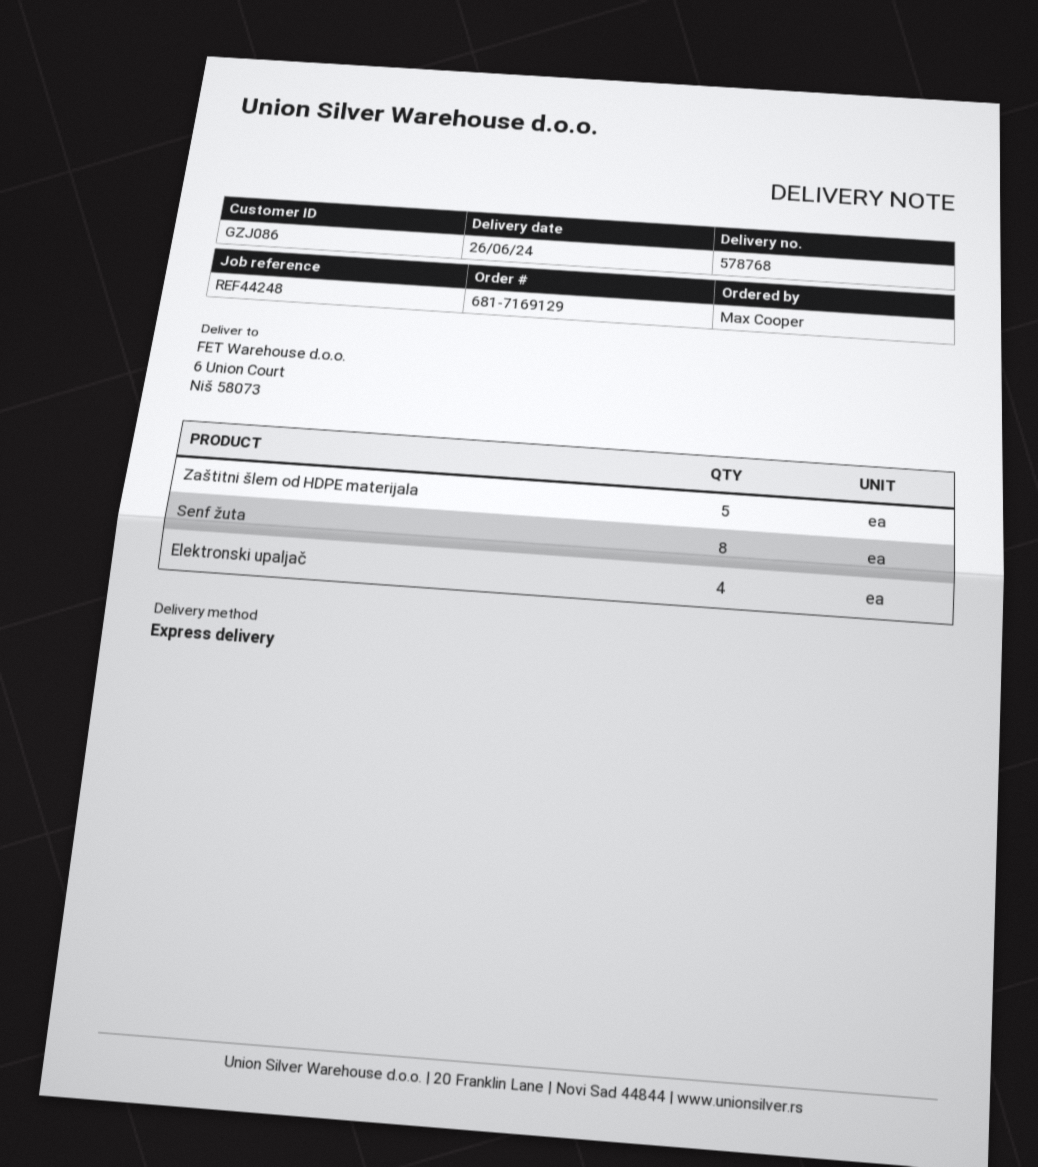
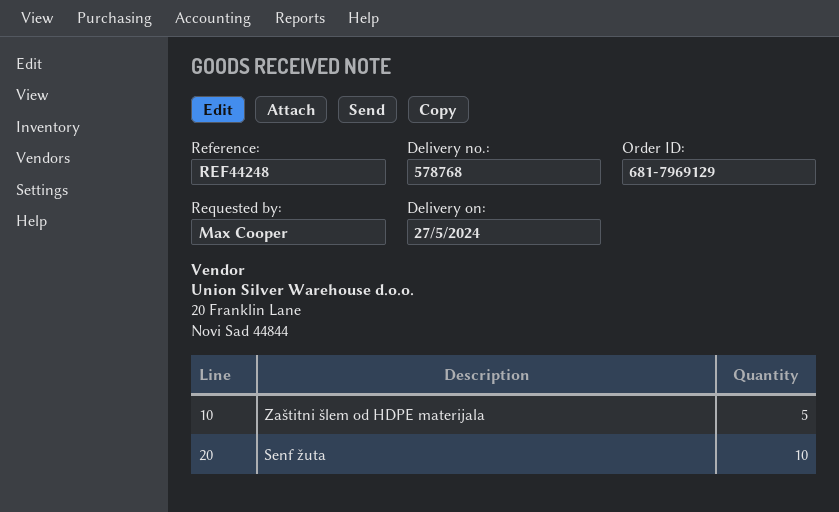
order number: 681-7169129 -> 681-7969129
delivery date: 2024-06-26 -> 2024-05-27
Senf žuta: 8 -> 10
Elektronski upaljač: 4 -> none

